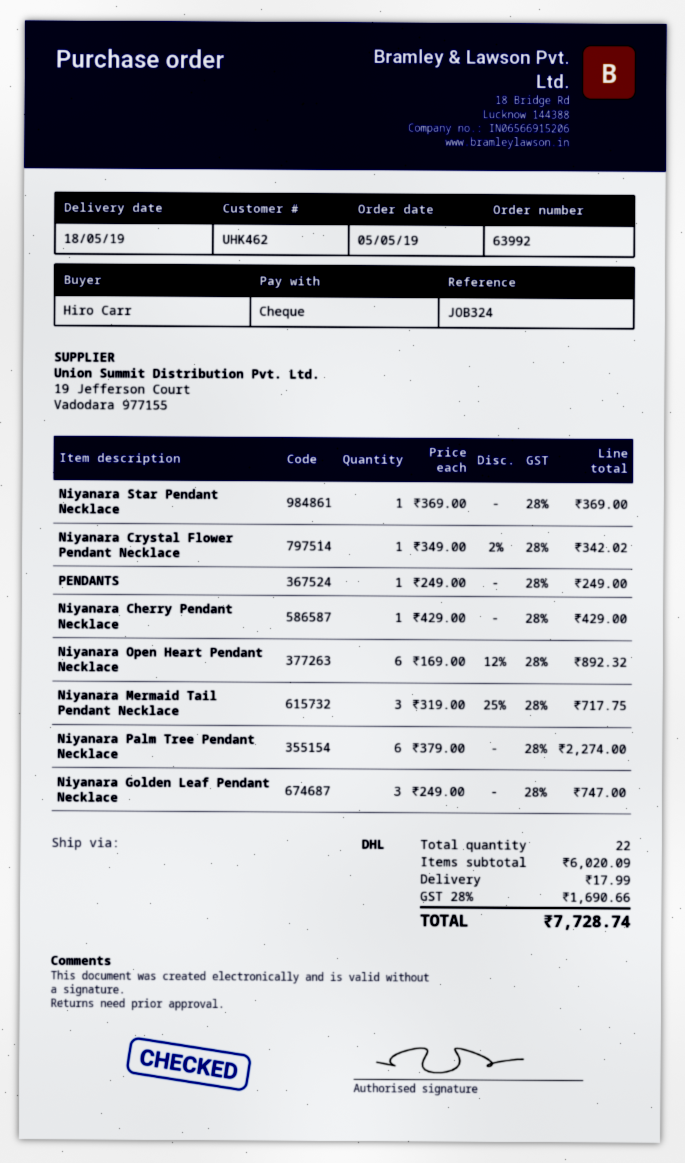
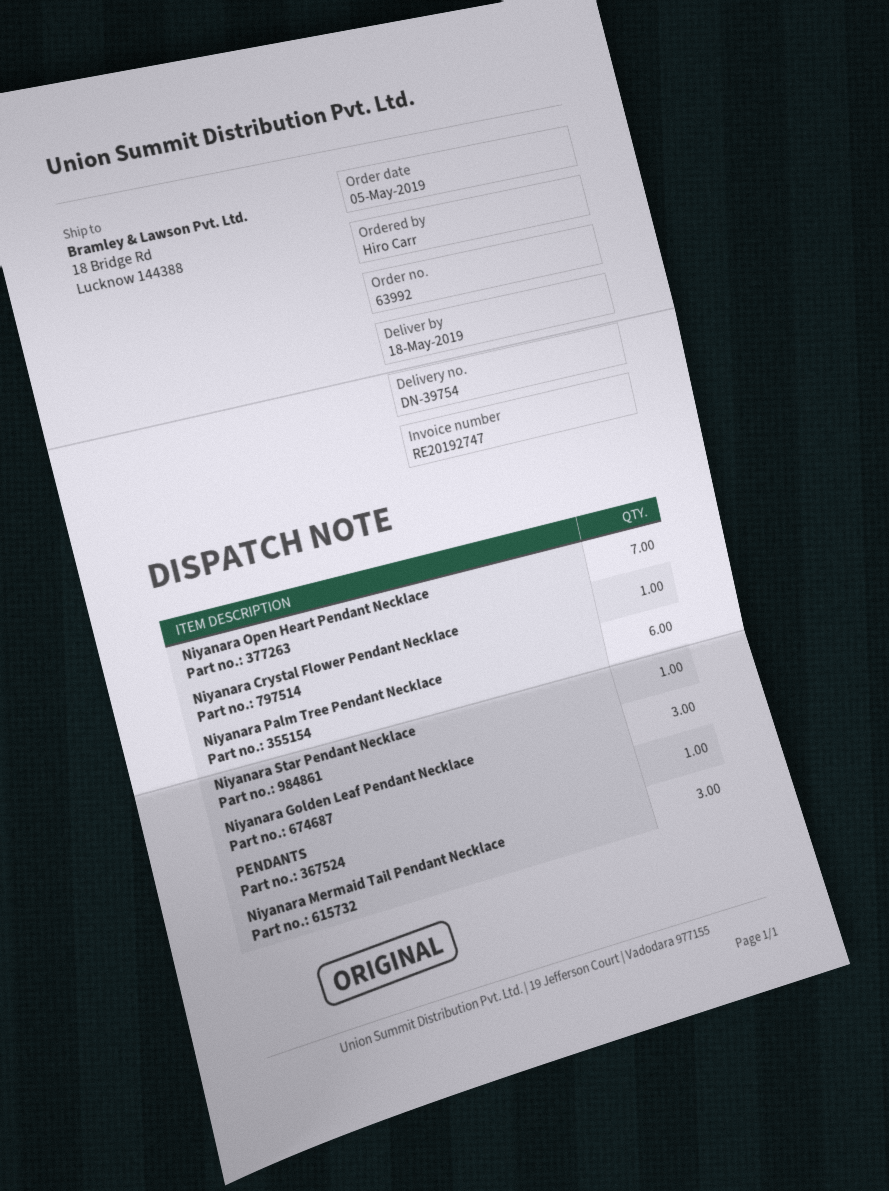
Niyanara Cherry Pendant Necklace: 1 -> none
Niyanara Open Heart Pendant Necklace: 6 -> 7

